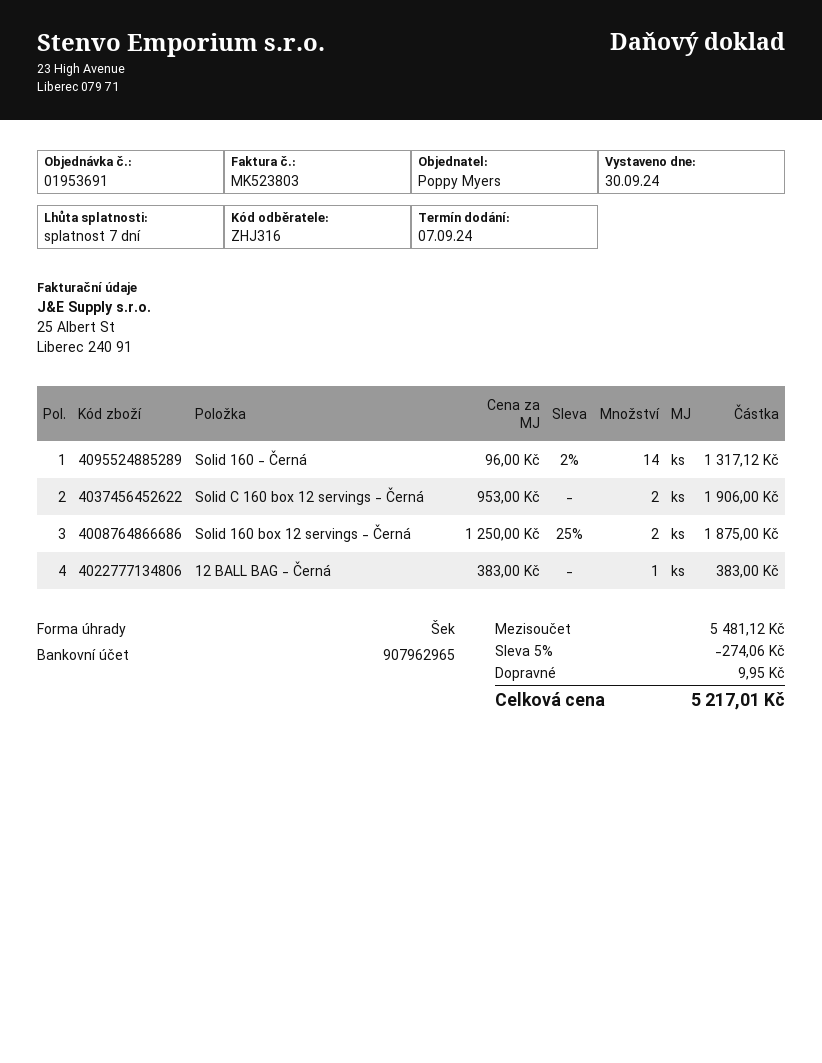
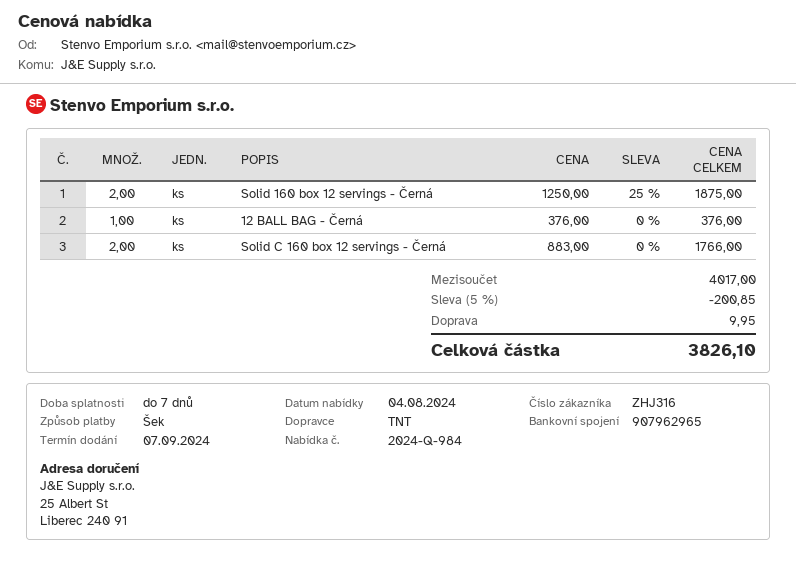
Solid 160 - Černá: 14 x 96.00 - 2% = 1317.12 -> none
Solid C 160 box 12 servings - Černá: 2 x 953.00 = 1906.00 -> 2 x 883.00 = 1766.00
12 BALL BAG - Černá: 1 x 383.00 = 383.00 -> 1 x 376.00 = 376.00
subtotal: 5481.12 -> 4017.00
discount: 5% = 274.06 -> 5% = 200.85
total: 5217.01 -> 3826.10

